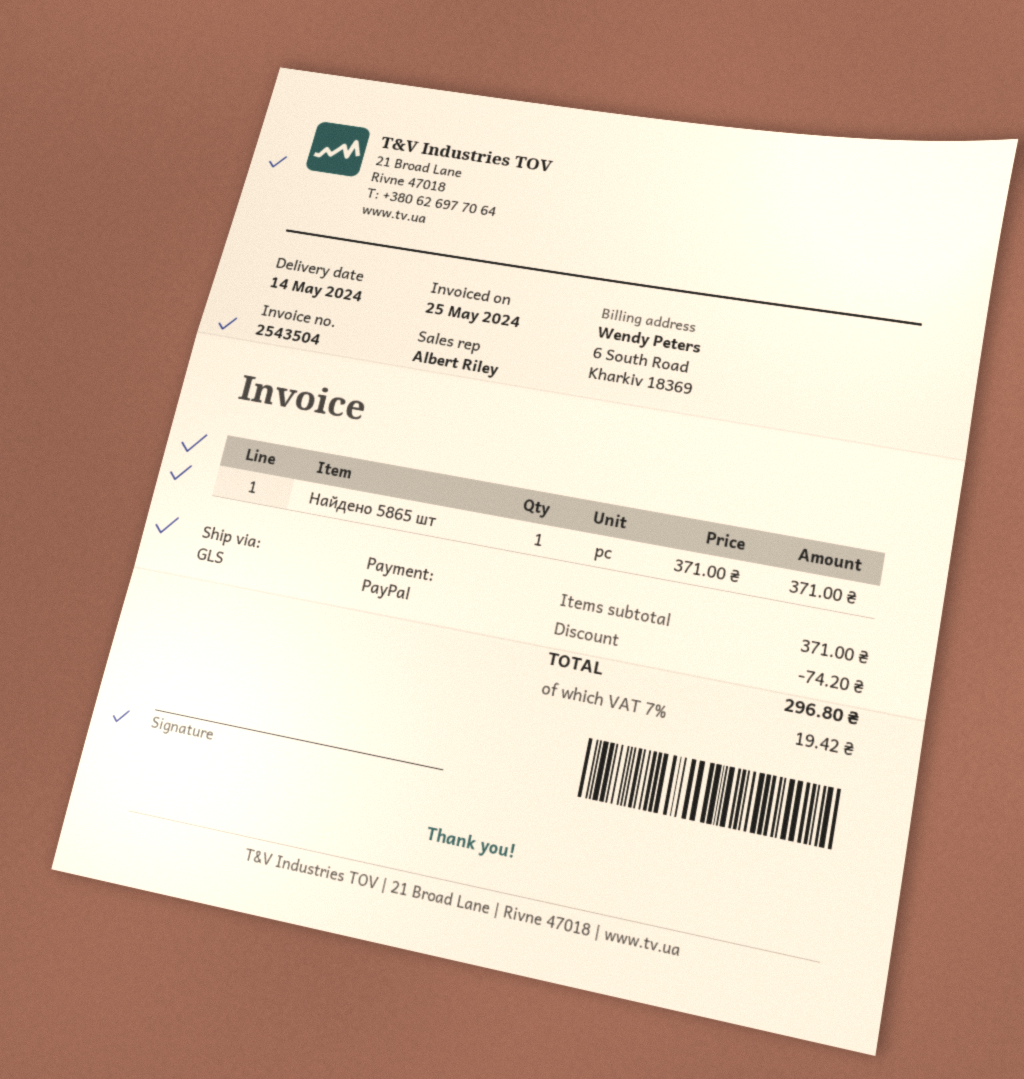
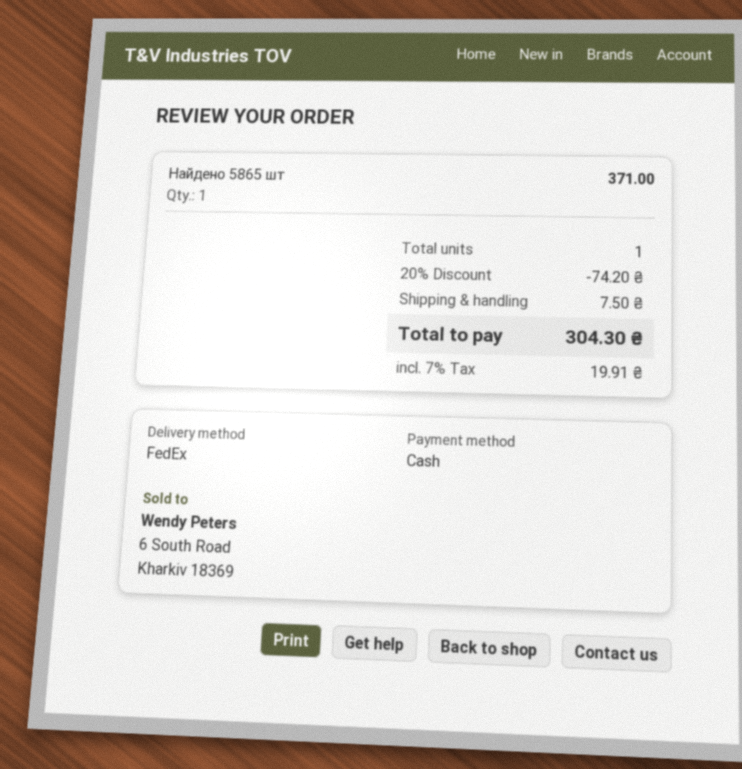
payment method: PayPal -> cash
shipping method: GLS -> FedEx
shipping: none -> 7.50
tax: 7% = 19.42 -> 7% = 19.91
total: 296.80 -> 304.30

